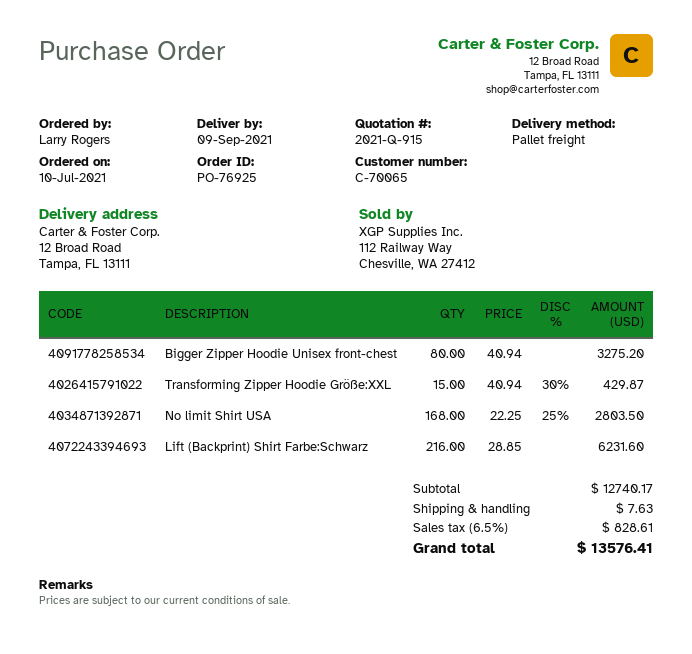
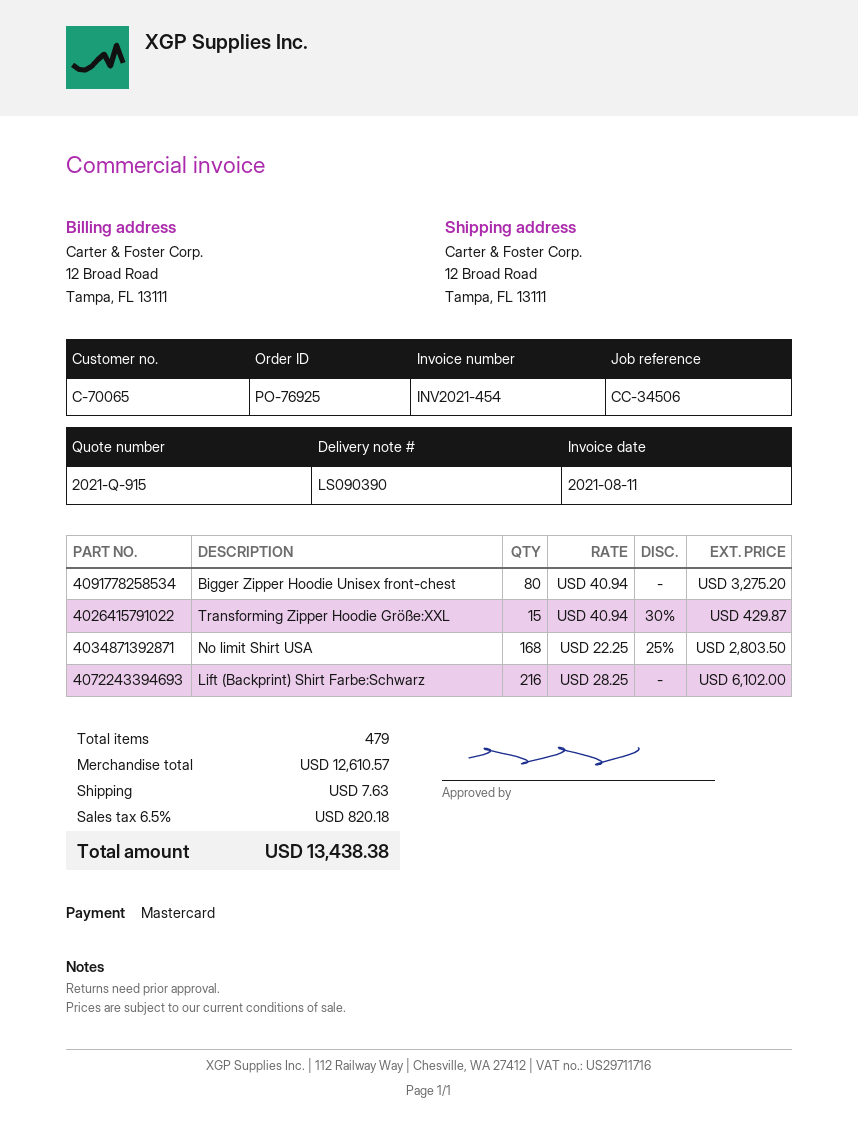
Lift (Backprint) Shirt Farbe:Schwarz: 216 x 28.85 = 6231.60 -> 216 x 28.25 = 6102.00
subtotal: 12740.17 -> 12610.57
tax: 6.5% = 828.61 -> 6.5% = 820.18
total: 13576.41 -> 13438.38

